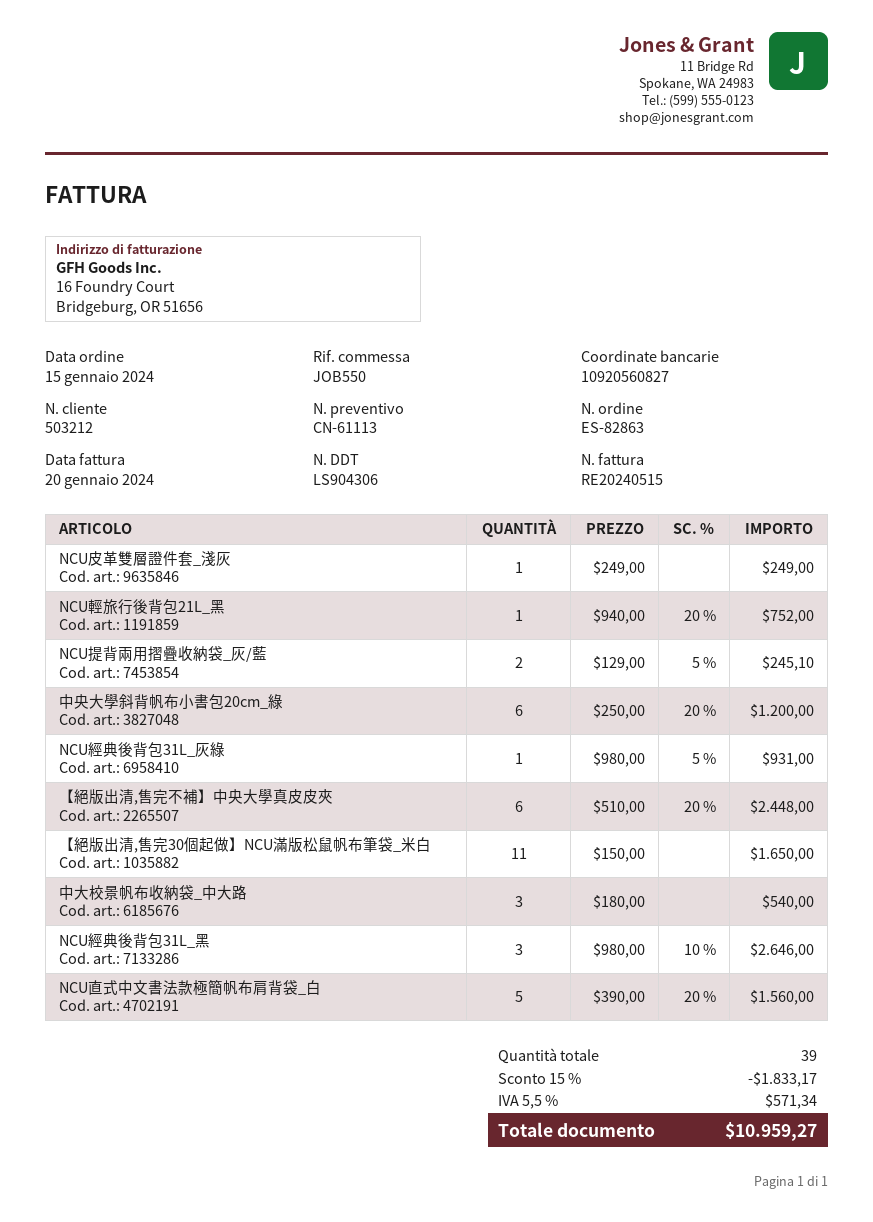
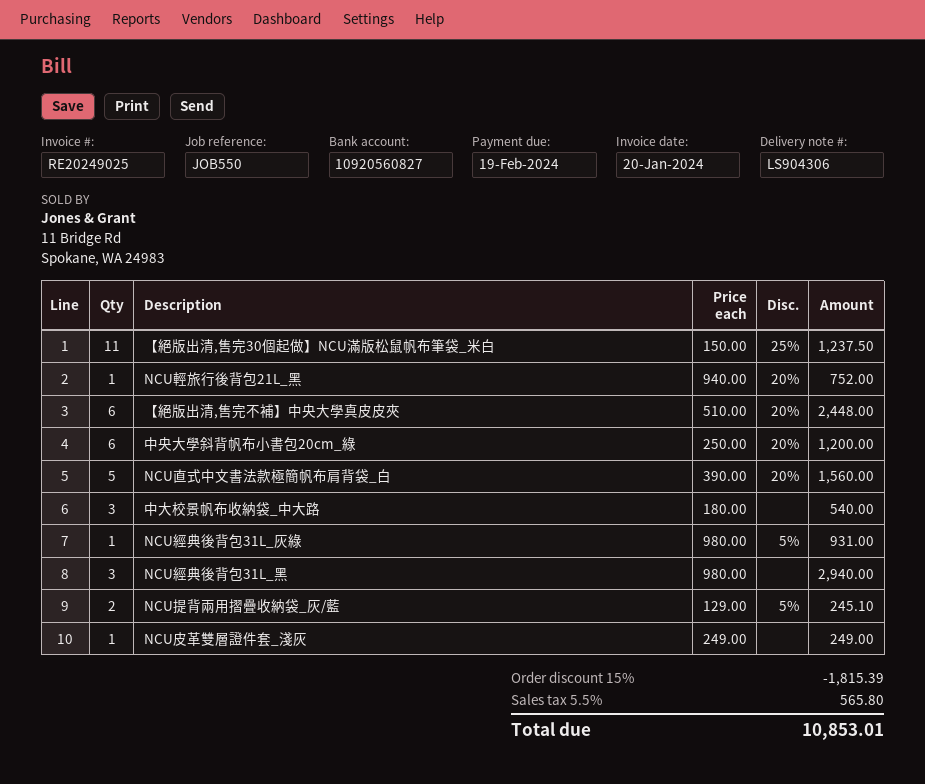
invoice number: RE20240515 -> RE20249025
【絕版出清,售完30個起做】NCU滿版松鼠帆布筆袋_米白: 11 x 150.00 = 1650.00 -> 11 x 150.00 - 25% = 1237.50
NCU經典後背包31L_黑: 3 x 980.00 - 10% = 2646.00 -> 3 x 980.00 = 2940.00
discount: 15% = 1833.17 -> 15% = 1815.39
tax: 5.5% = 571.34 -> 5.5% = 565.80
total: 10959.27 -> 10853.01

